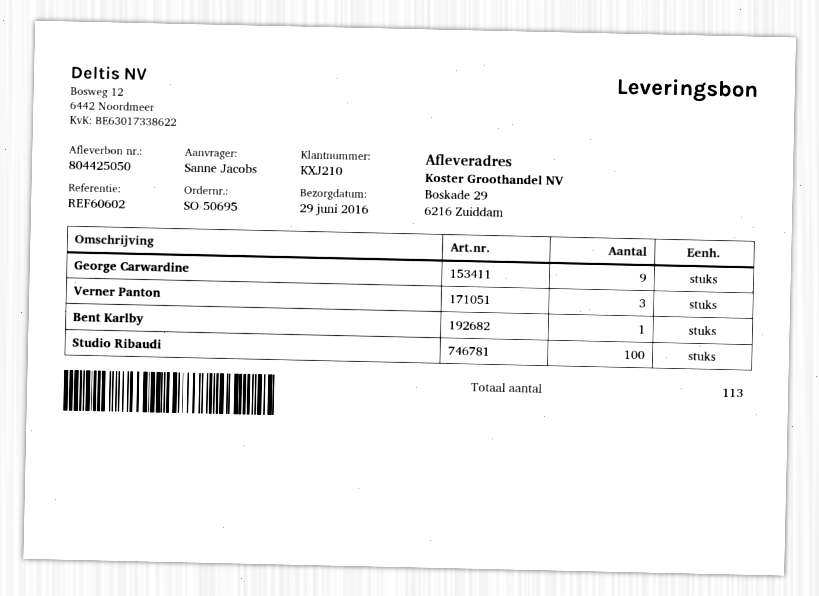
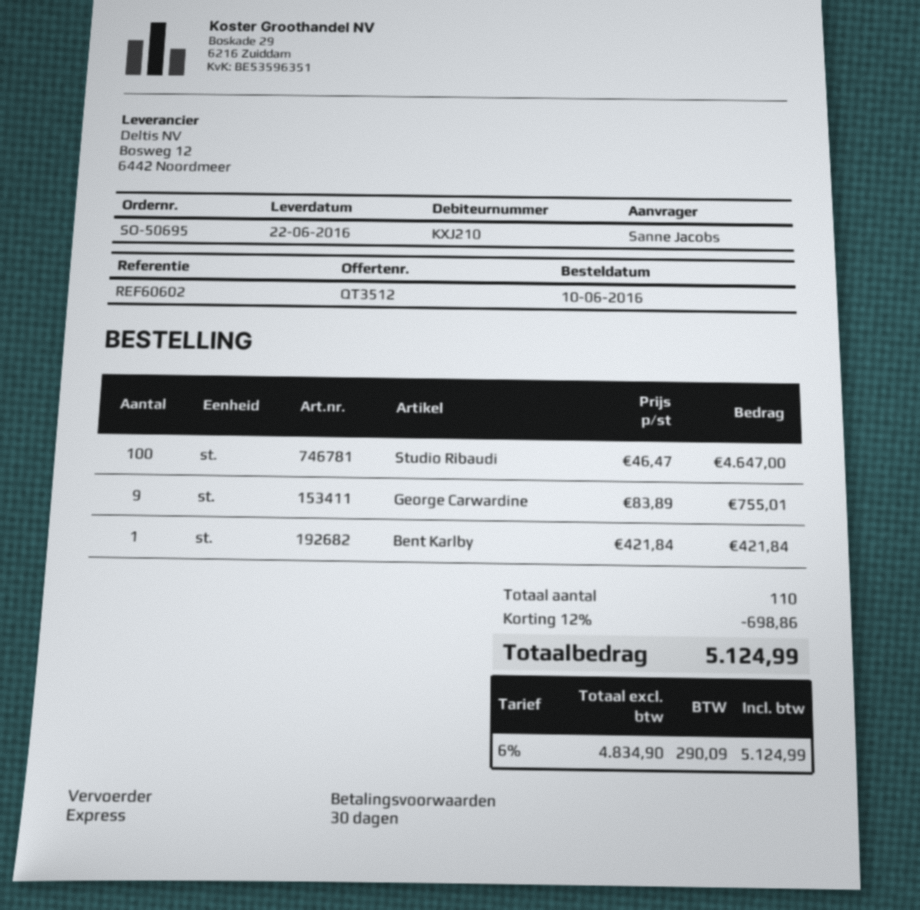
delivery date: 2016-06-29 -> 2016-06-22
Verner Panton: 3 -> none
total quantity: 113 -> 110

